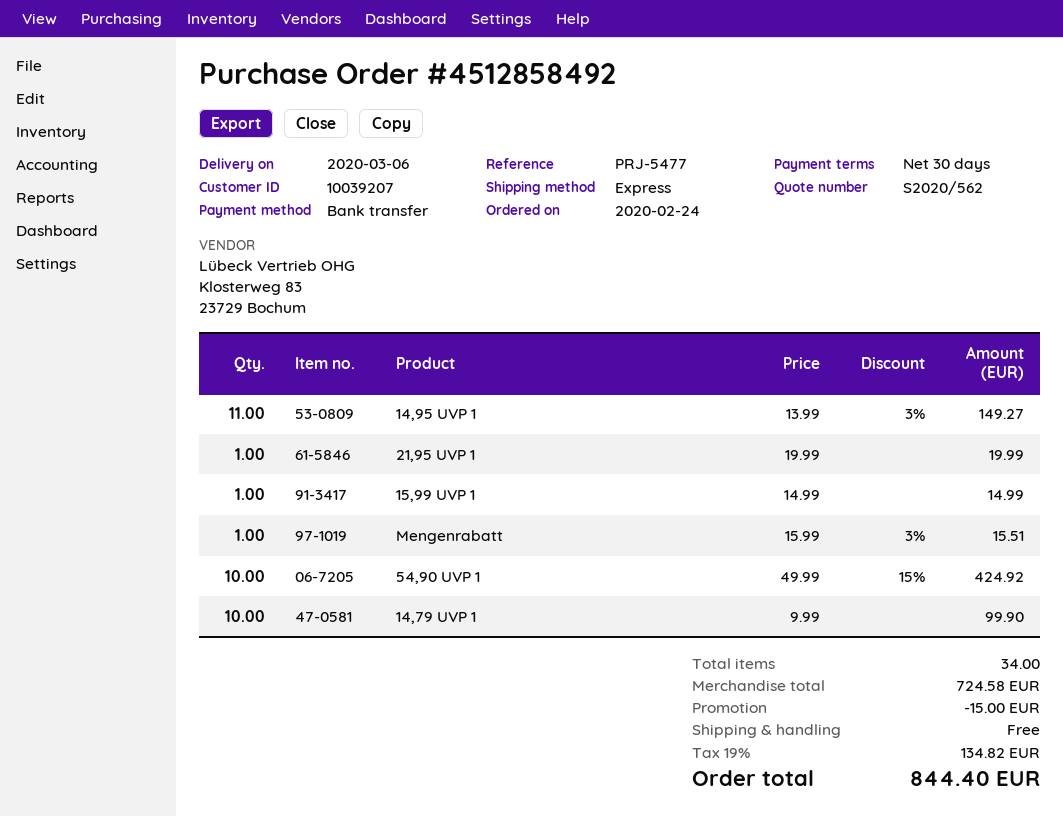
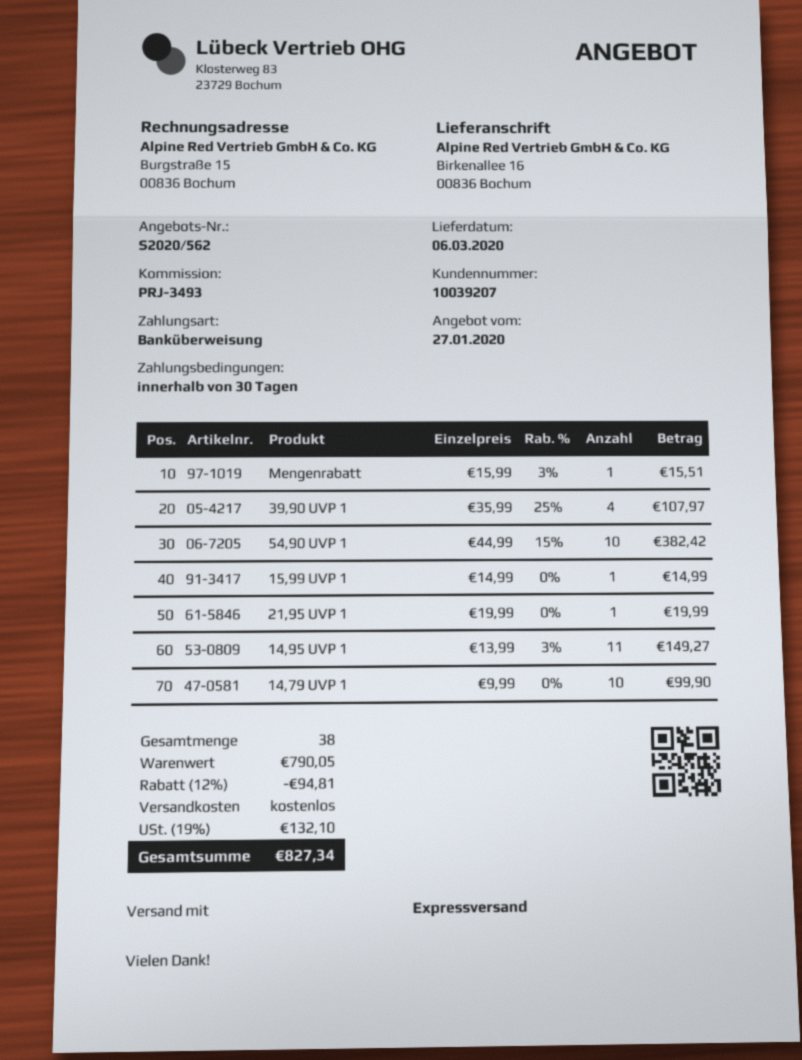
reference: PRJ-5477 -> PRJ-3493
54,90 UVP 1: 10 x 49.99 - 15% = 424.92 -> 10 x 44.99 - 15% = 382.42
39,90 UVP 1: none -> 4 x 35.99 - 25% = 107.97
total quantity: 34 -> 38
subtotal: 724.58 -> 790.05
discount: 15.00 -> 94.81
tax: 19% = 134.82 -> 19% = 132.10
total: 844.40 -> 827.34

